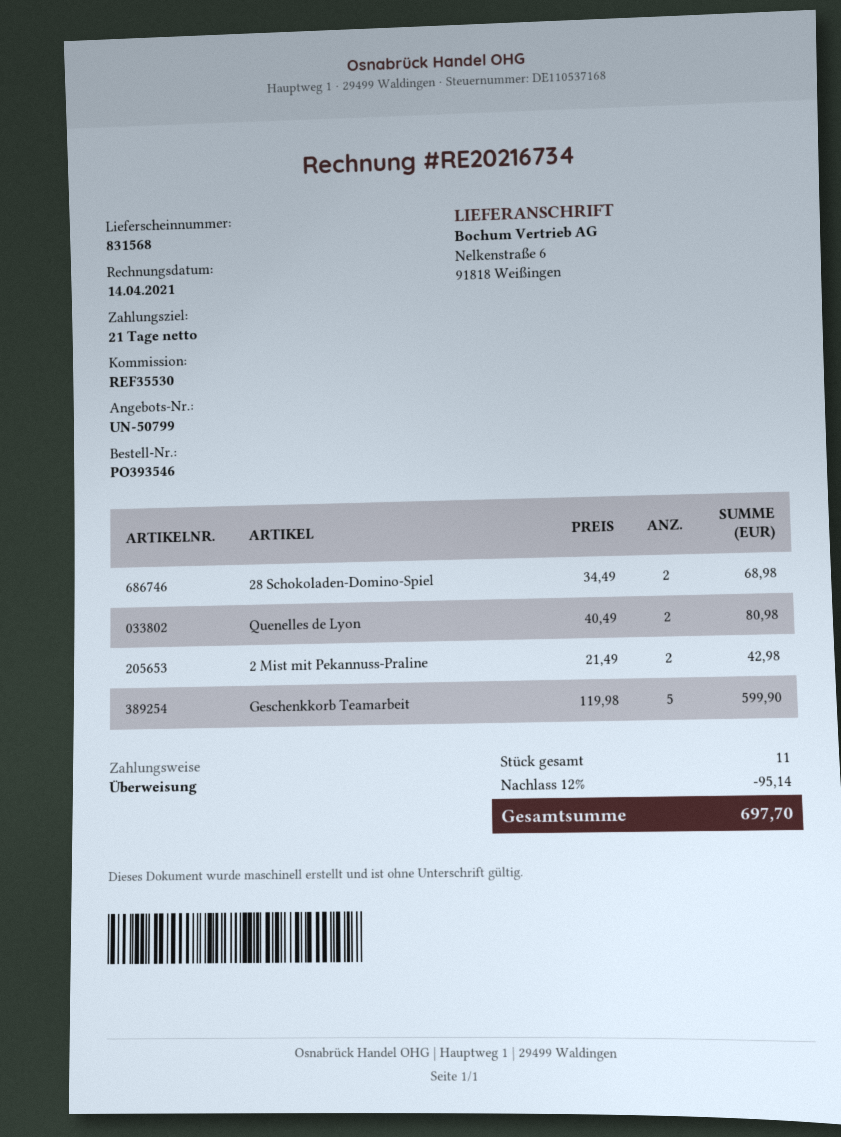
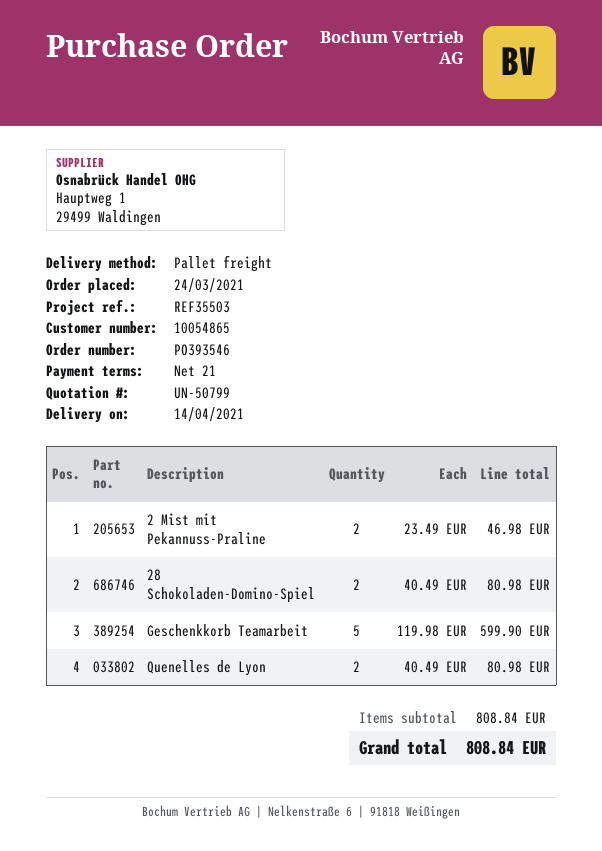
reference: REF35530 -> REF35503
28 Schokoladen-Domino-Spiel: 2 x 34.49 = 68.98 -> 2 x 40.49 = 80.98
2 Mist mit Pekannuss-Praline: 2 x 21.49 = 42.98 -> 2 x 23.49 = 46.98
discount: 12% = 95.14 -> none
total: 697.70 -> 808.84

